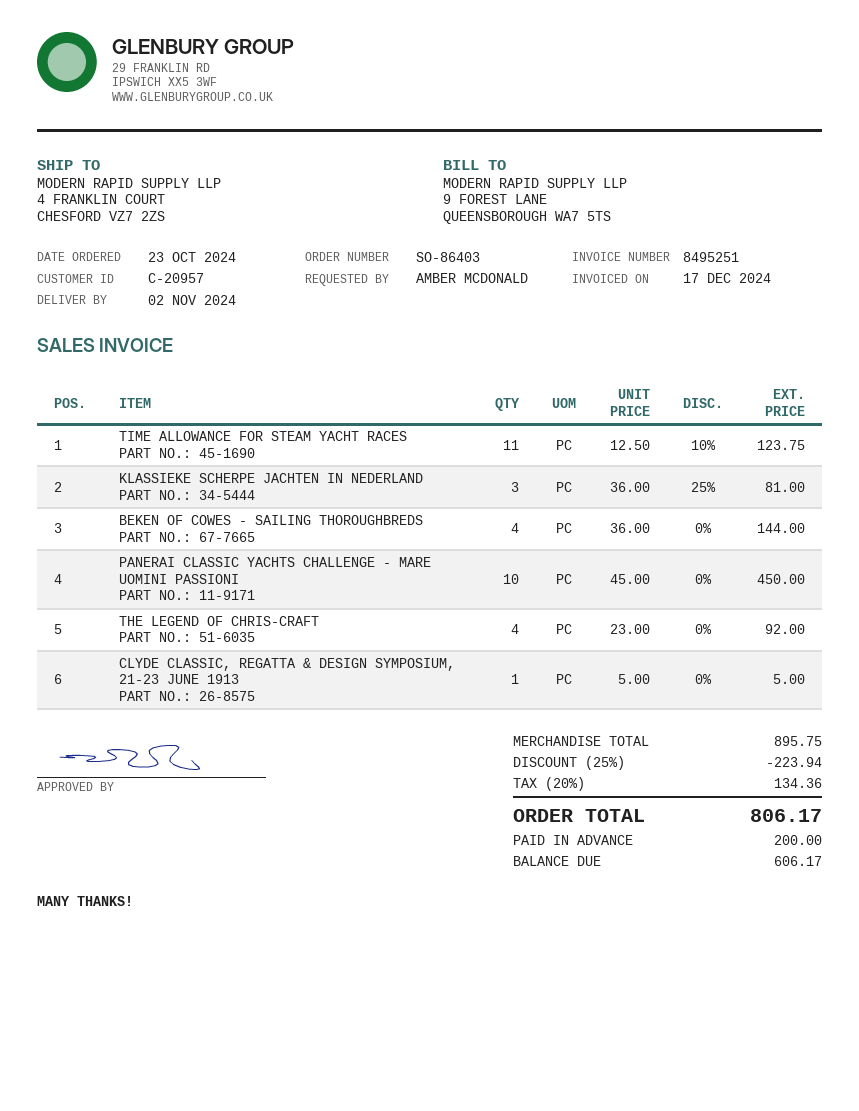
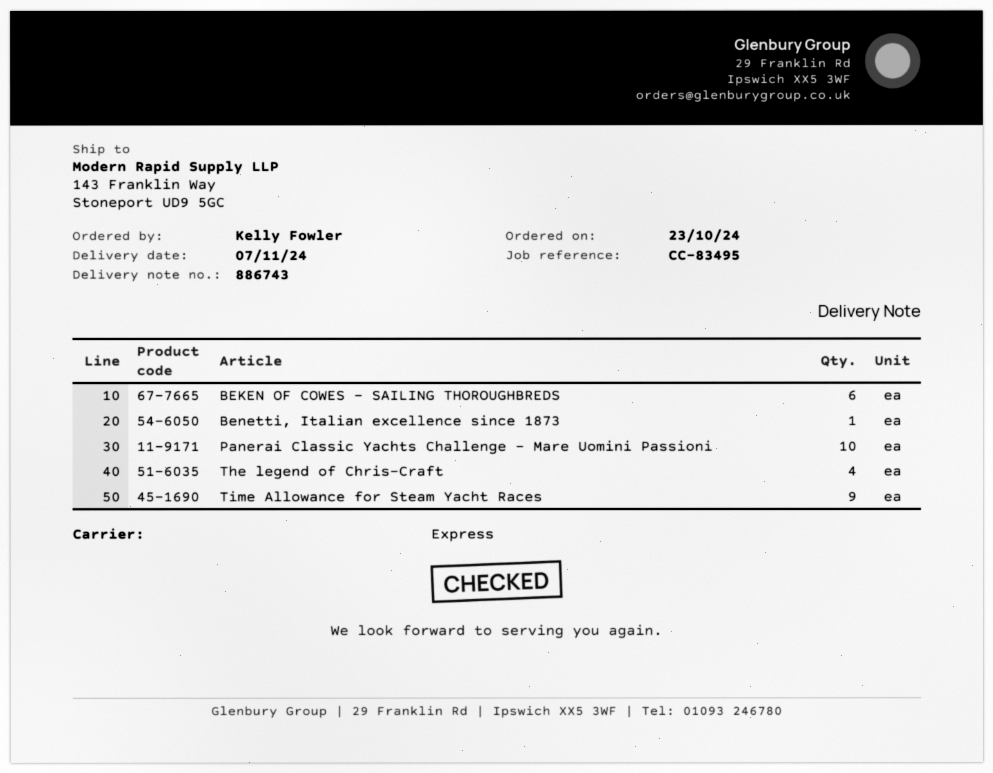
delivery date: 2024-11-02 -> 2024-11-07
ordered by: AMBER MCDONALD -> Kelly Fowler
ship to: 4 FRANKLIN COURT, CHESFORD VZ7 2ZS -> 143 Franklin Way, Stoneport UD9 5GC
TIME ALLOWANCE FOR STEAM YACHT RACES: 11 -> 9
KLASSIEKE SCHERPE JACHTEN IN NEDERLAND: 3 -> none
BEKEN OF COWES - SAILING THOROUGHBREDS: 4 -> 6
CLYDE CLASSIC, REGATTA & DESIGN SYMPOSIUM, 21-23 JUNE 1913: 1 -> none
Benetti, Italian excellence since 1873: none -> 1

